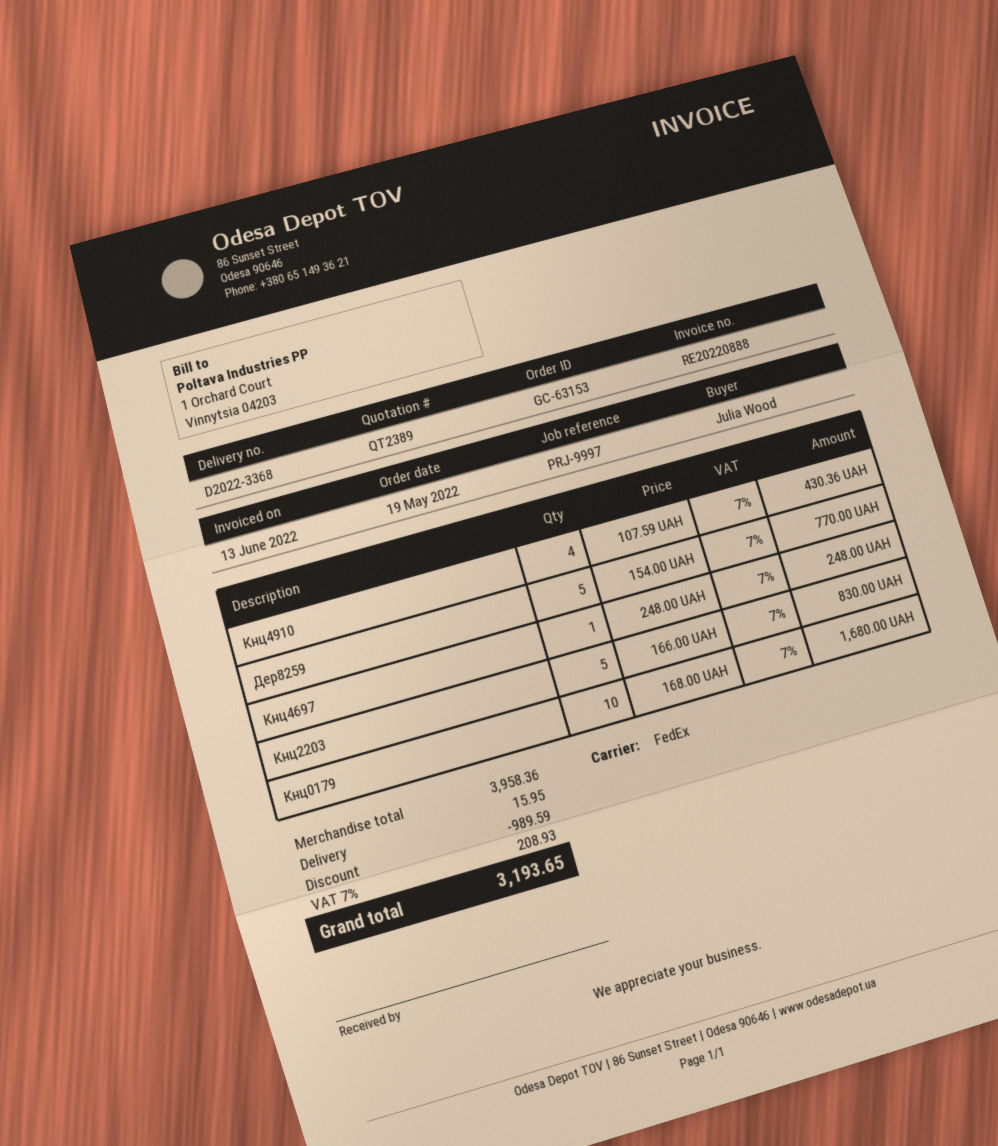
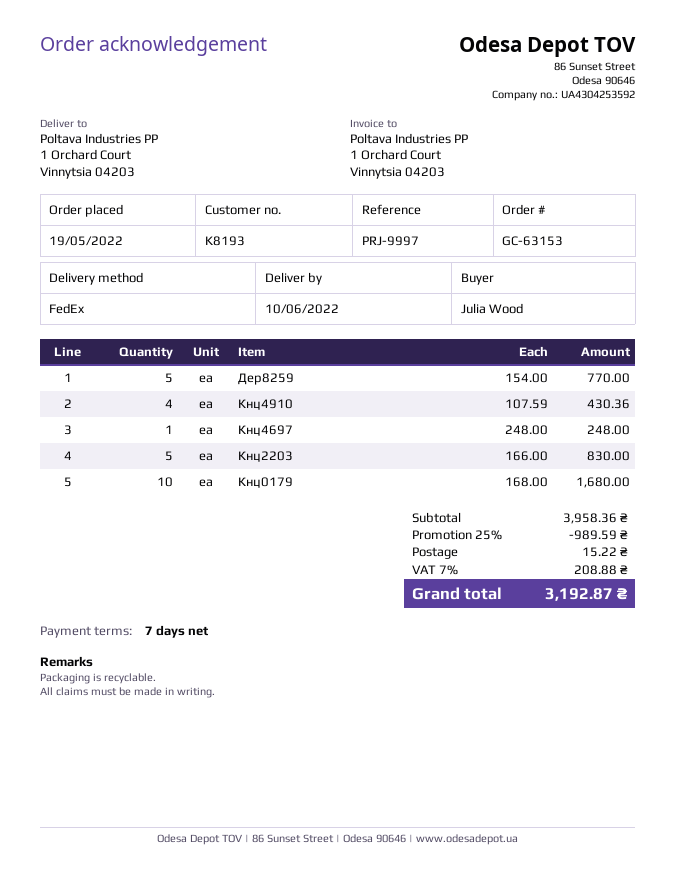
shipping: 15.95 -> 15.22
tax: 7% = 208.93 -> 7% = 208.88
total: 3193.65 -> 3192.87

